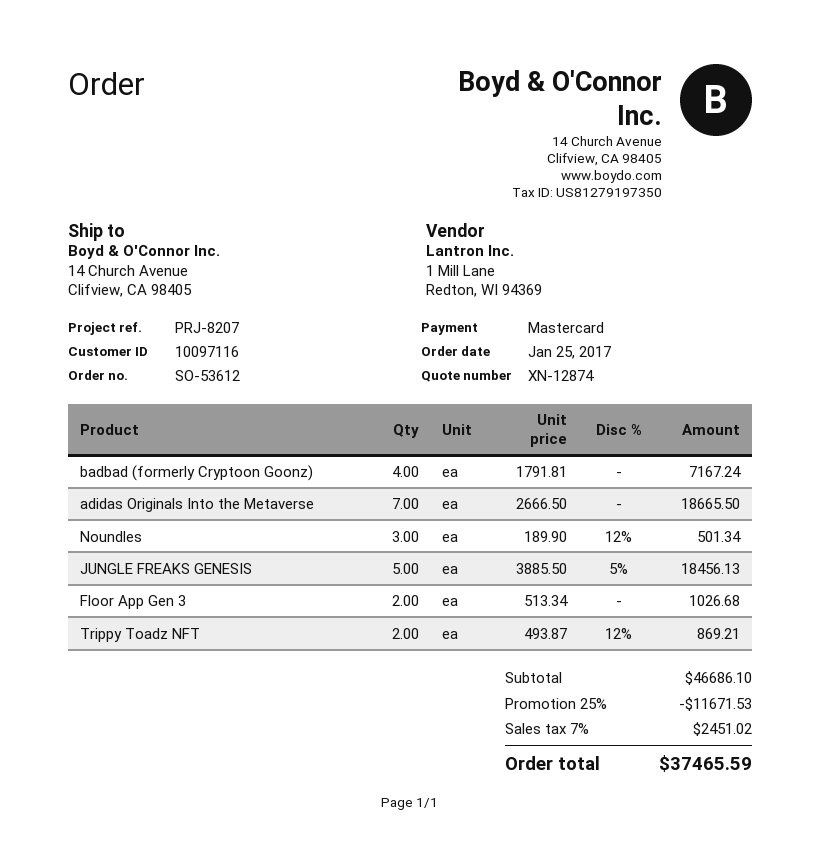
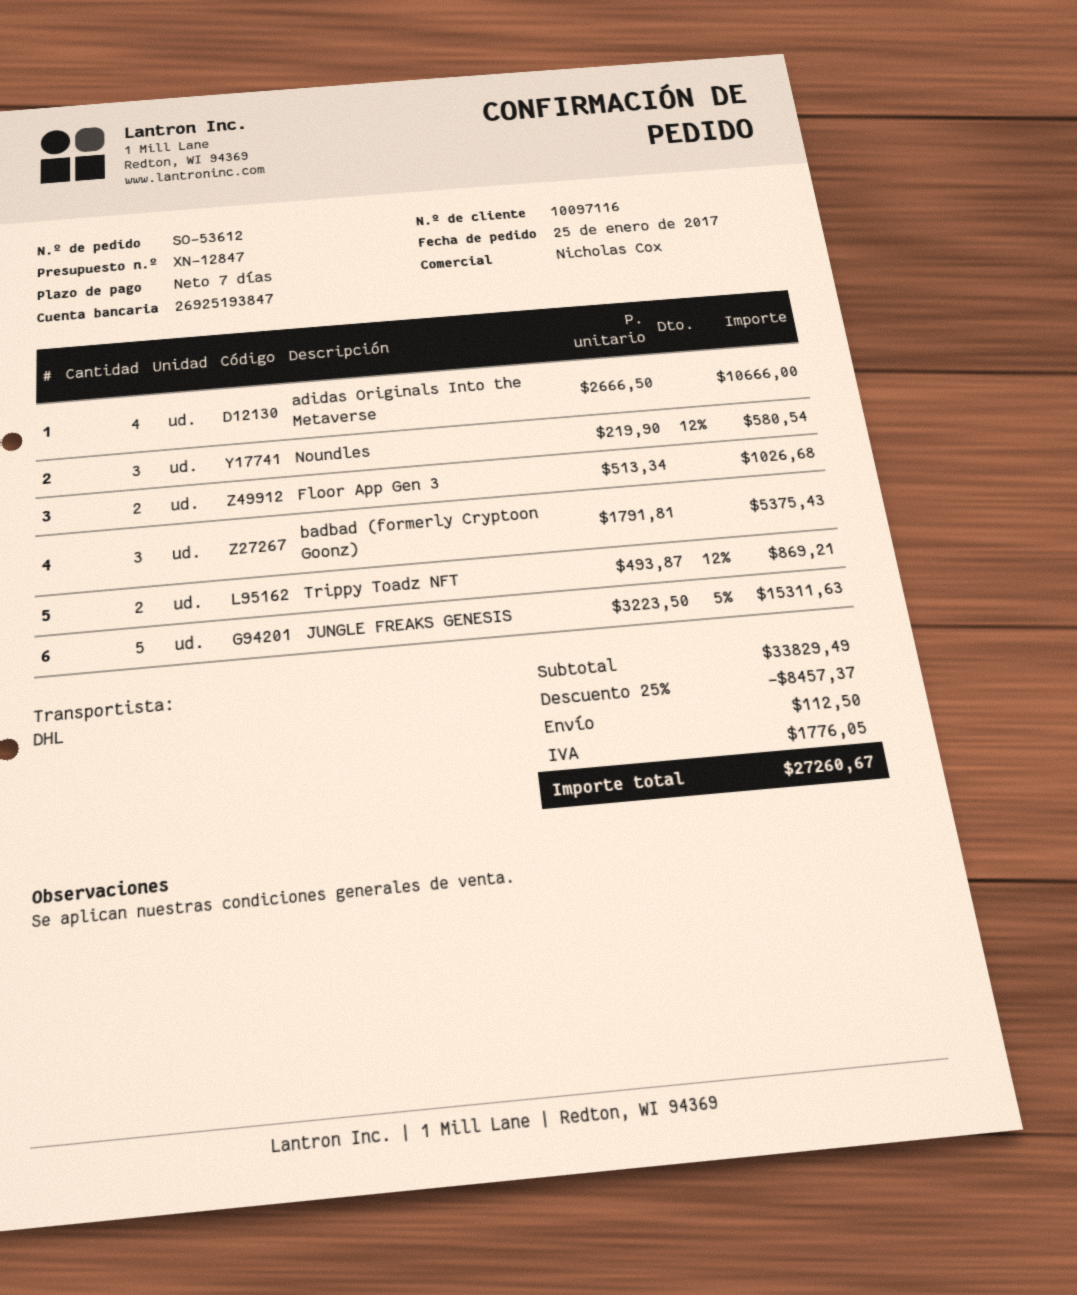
quote number: XN-12874 -> XN-12847
badbad (formerly Cryptoon Goonz): 4 x 1791.81 = 7167.24 -> 3 x 1791.81 = 5375.43
adidas Originals Into the Metaverse: 7 x 2666.50 = 18665.50 -> 4 x 2666.50 = 10666.00
Noundles: 3 x 189.90 - 12% = 501.34 -> 3 x 219.90 - 12% = 580.54
JUNGLE FREAKS GENESIS: 5 x 3885.50 - 5% = 18456.13 -> 5 x 3223.50 - 5% = 15311.63
subtotal: 46686.10 -> 33829.49
discount: 25% = 11671.53 -> 25% = 8457.37
shipping: none -> 112.50
tax: 2451.02 -> 1776.05
total: 37465.59 -> 27260.67

